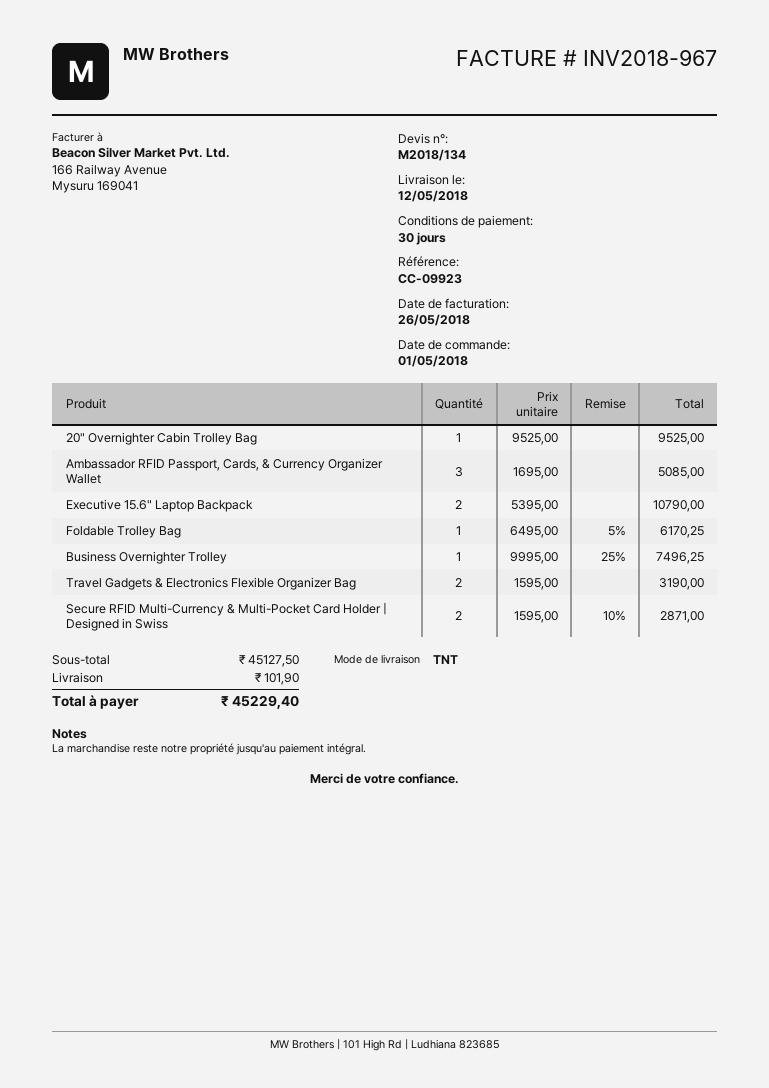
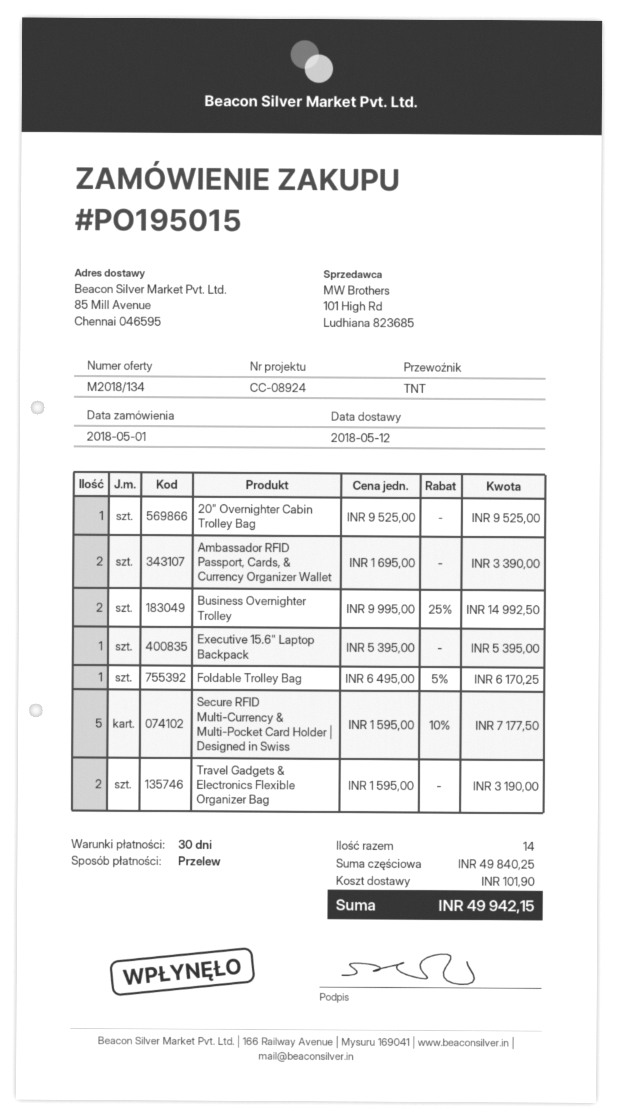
reference: CC-09923 -> CC-08924
Ambassador RFID Passport, Cards, & Currency Organizer Wallet: 3 x 1695.00 = 5085.00 -> 2 x 1695.00 = 3390.00
Executive 15.6" Laptop Backpack: 2 x 5395.00 = 10790.00 -> 1 x 5395.00 = 5395.00
Business Overnighter Trolley: 1 x 9995.00 - 25% = 7496.25 -> 2 x 9995.00 - 25% = 14992.50
Secure RFID Multi-Currency & Multi-Pocket Card Holder | Designed in Swiss: 2 x 1595.00 - 10% = 2871.00 -> 5 x 1595.00 - 10% = 7177.50
subtotal: 45127.50 -> 49840.25
total: 45229.40 -> 49942.15

